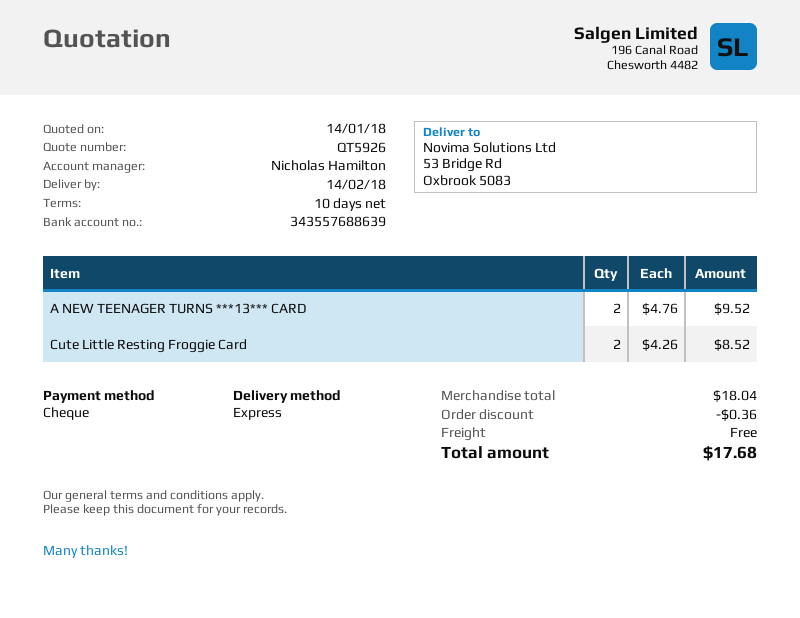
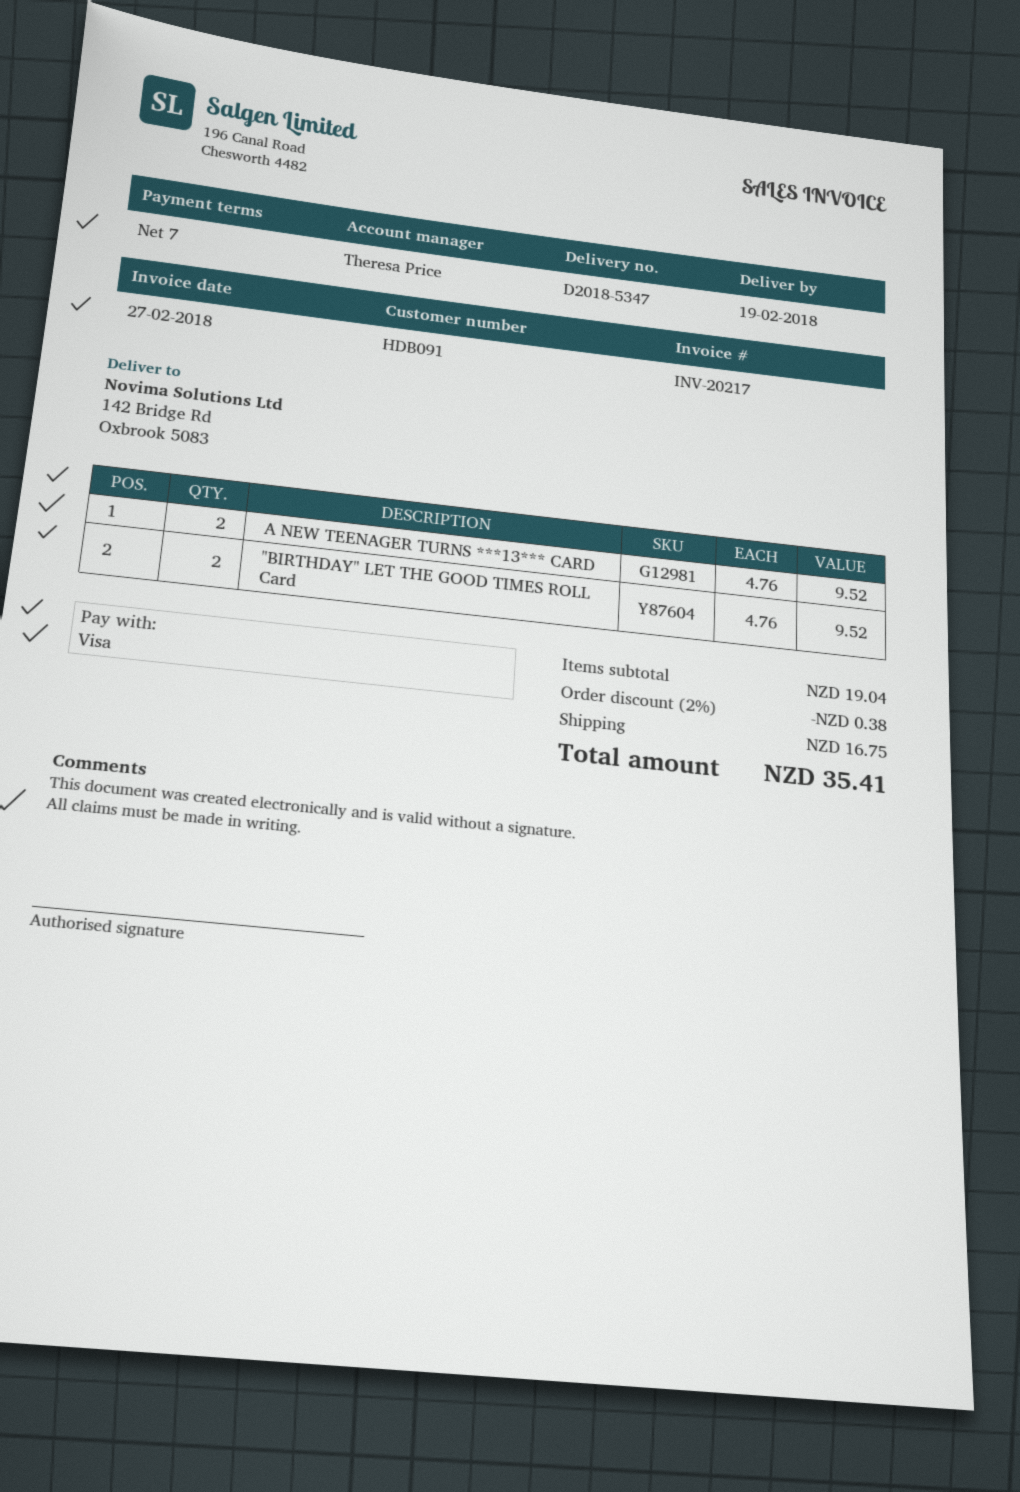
delivery date: 2018-02-14 -> 2018-02-19
payment terms: 10 days -> 7 days
sales rep: Nicholas Hamilton -> Theresa Price
payment method: cheque -> Visa
ship to: 53 Bridge Rd, Oxbrook 5083 -> 142 Bridge Rd, Oxbrook 5083
Cute Little Resting Froggie Card: 2 x 4.26 = 8.52 -> none
"BIRTHDAY" LET THE GOOD TIMES ROLL Card: none -> 2 x 4.76 = 9.52
subtotal: 18.04 -> 19.04
discount: 0.36 -> 0.38
shipping: 0.00 -> 16.75
total: 17.68 -> 35.41

